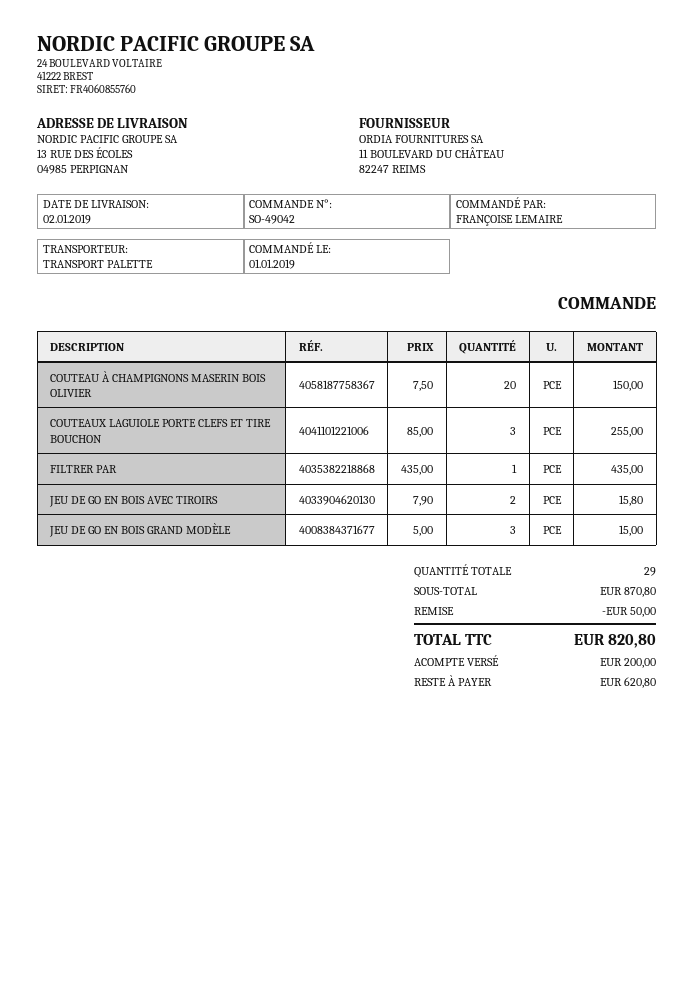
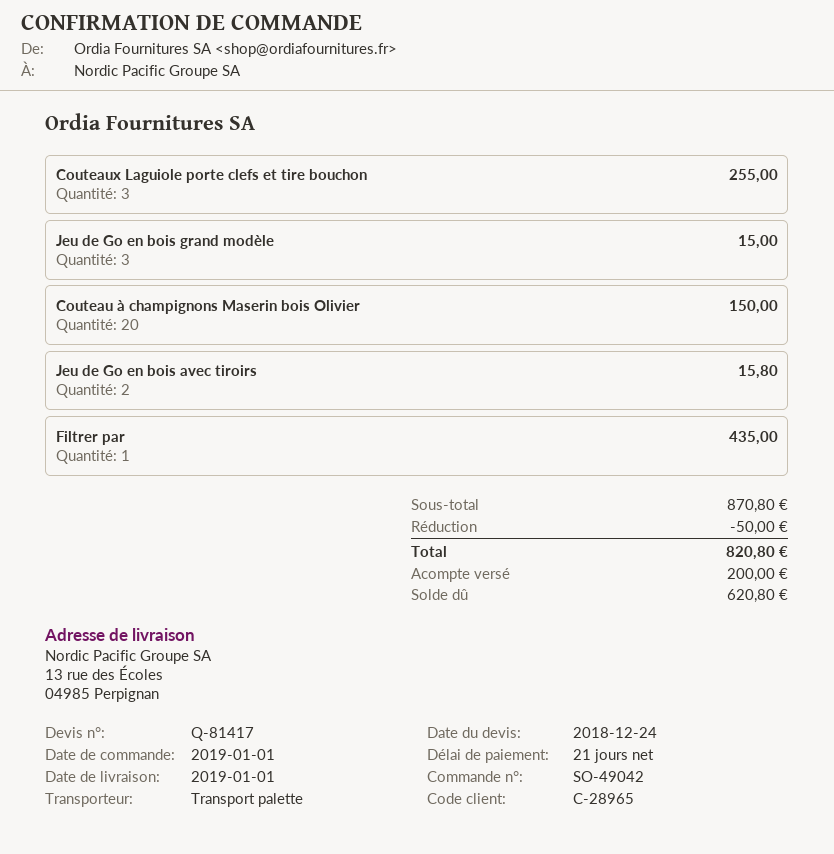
delivery date: 2019-01-02 -> 2019-01-01

